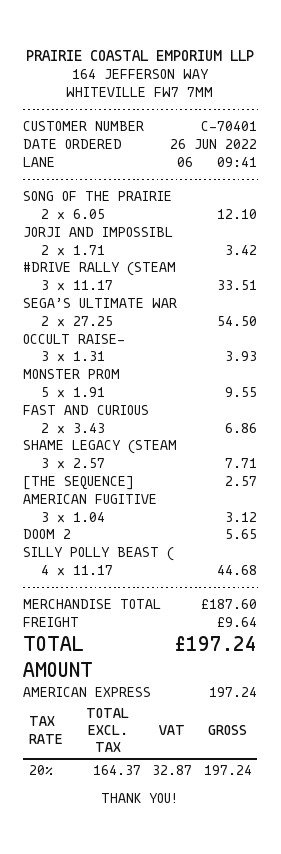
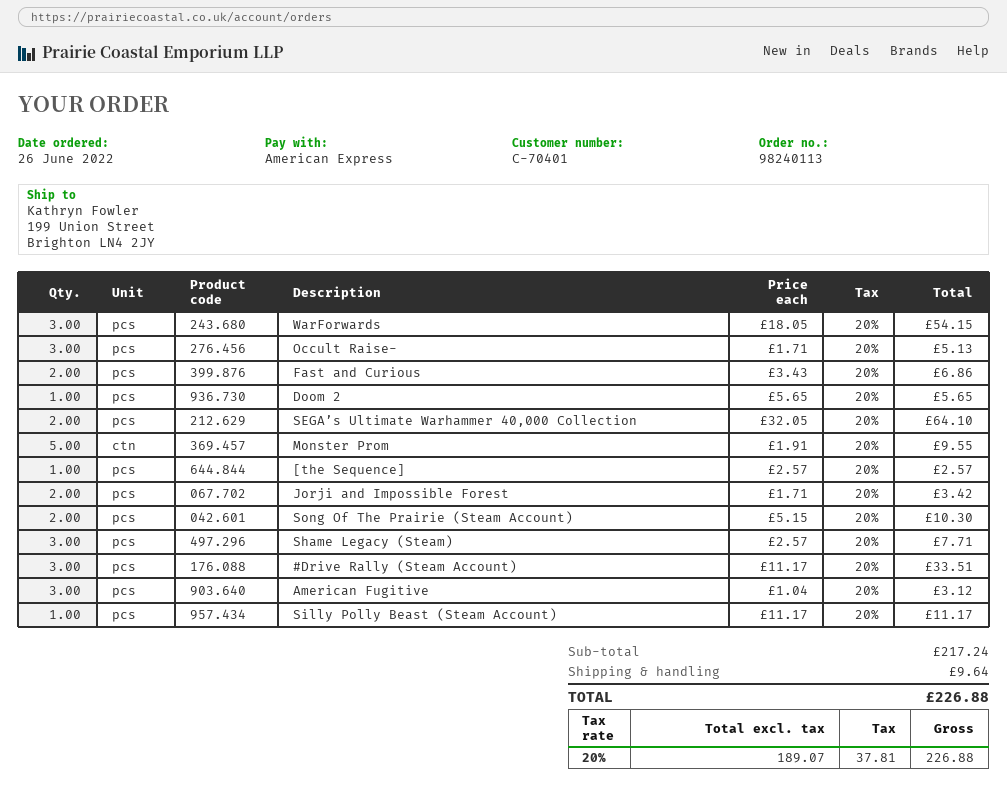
SONG OF THE PRAIRIE: 2 x 6.05 = 12.10 -> 2 x 5.15 = 10.30
SEGA’S ULTIMATE WAR: 2 x 27.25 = 54.50 -> 2 x 32.05 = 64.10
OCCULT RAISE-: 3 x 1.31 = 3.93 -> 3 x 1.71 = 5.13
SILLY POLLY BEAST (: 4 x 11.17 = 44.68 -> 1 x 11.17 = 11.17
WarForwards: none -> 3 x 18.05 = 54.15
subtotal: 187.60 -> 217.24
net: 164.37 -> 189.07
tax: 20% = 32.87 -> 20% = 37.81
total: 197.24 -> 226.88

